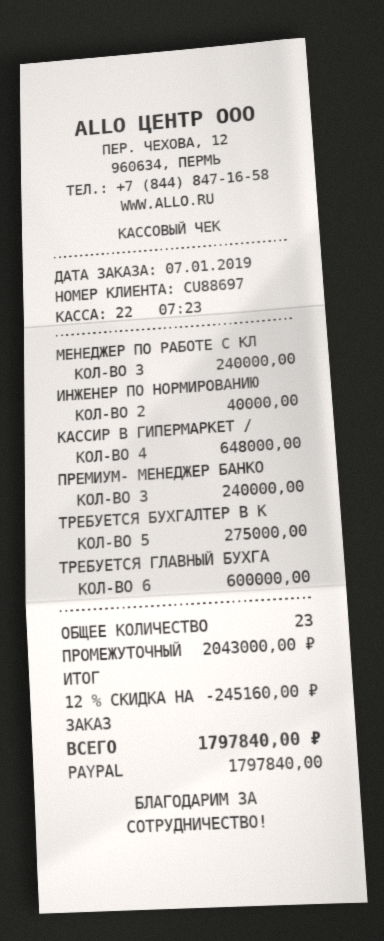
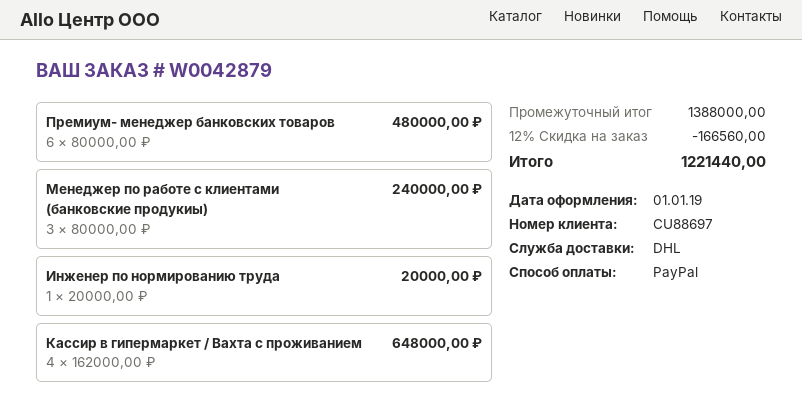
order date: 2019-01-07 -> 2019-01-01
ИНЖЕНЕР ПО НОРМИРОВАНИЮ: 2 for 40000.00 -> 1 for 20000.00
ПРЕМИУМ- МЕНЕДЖЕР БАНКО: 3 for 240000.00 -> 6 for 480000.00
ТРЕБУЕТСЯ БУХГАЛТЕР В К: 5 for 275000.00 -> none
ТРЕБУЕТСЯ ГЛАВНЫЙ БУХГА: 6 for 600000.00 -> none
subtotal: 2043000.00 -> 1388000.00
discount: 12% = 245160.00 -> 12% = 166560.00
total: 1797840.00 -> 1221440.00

